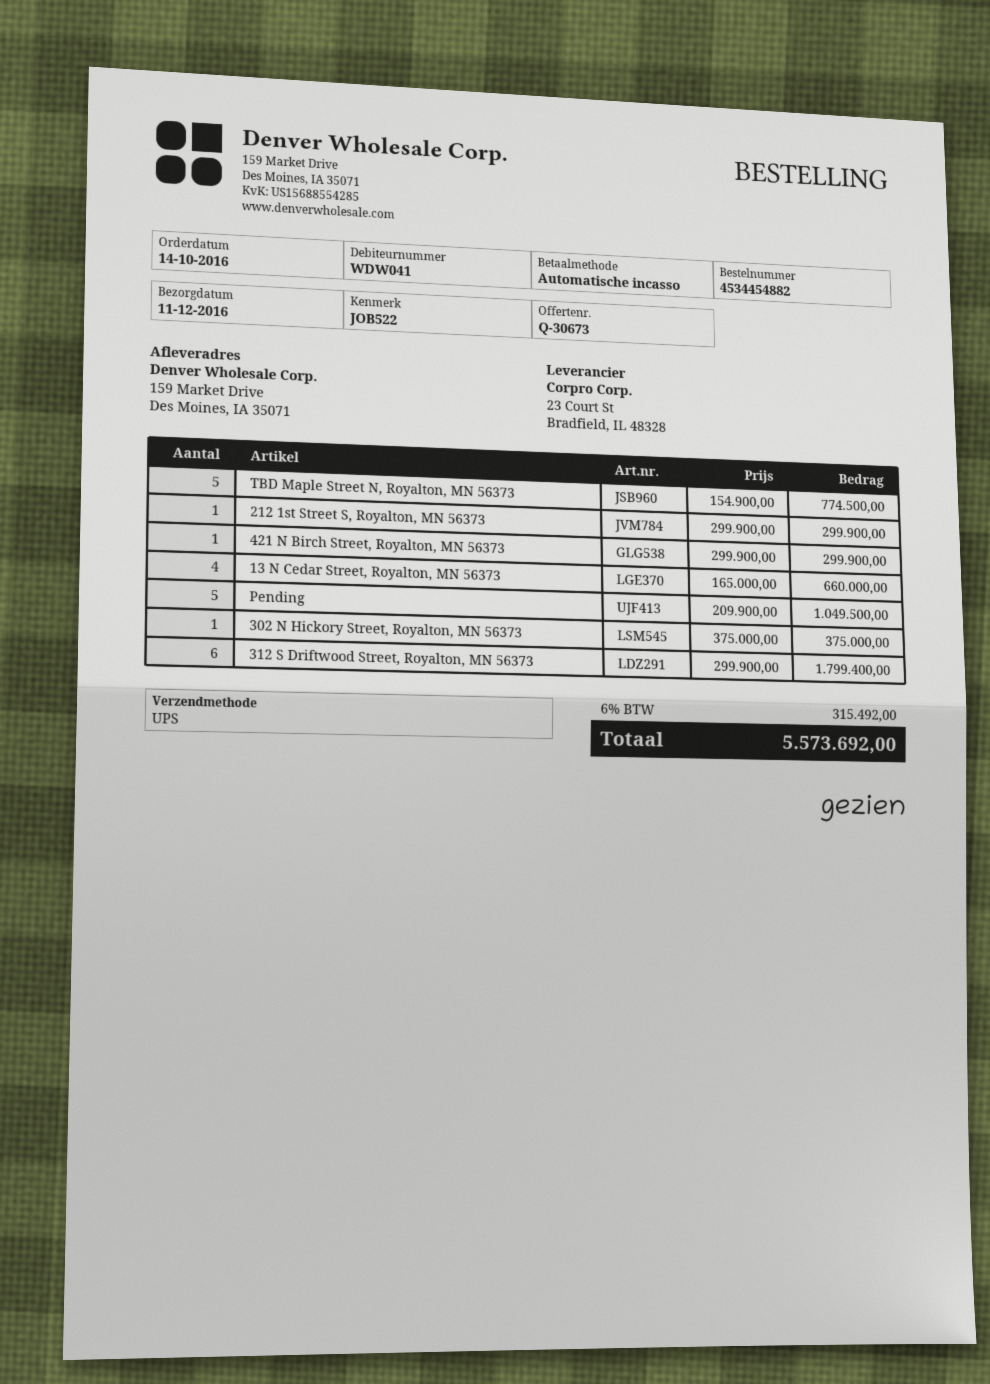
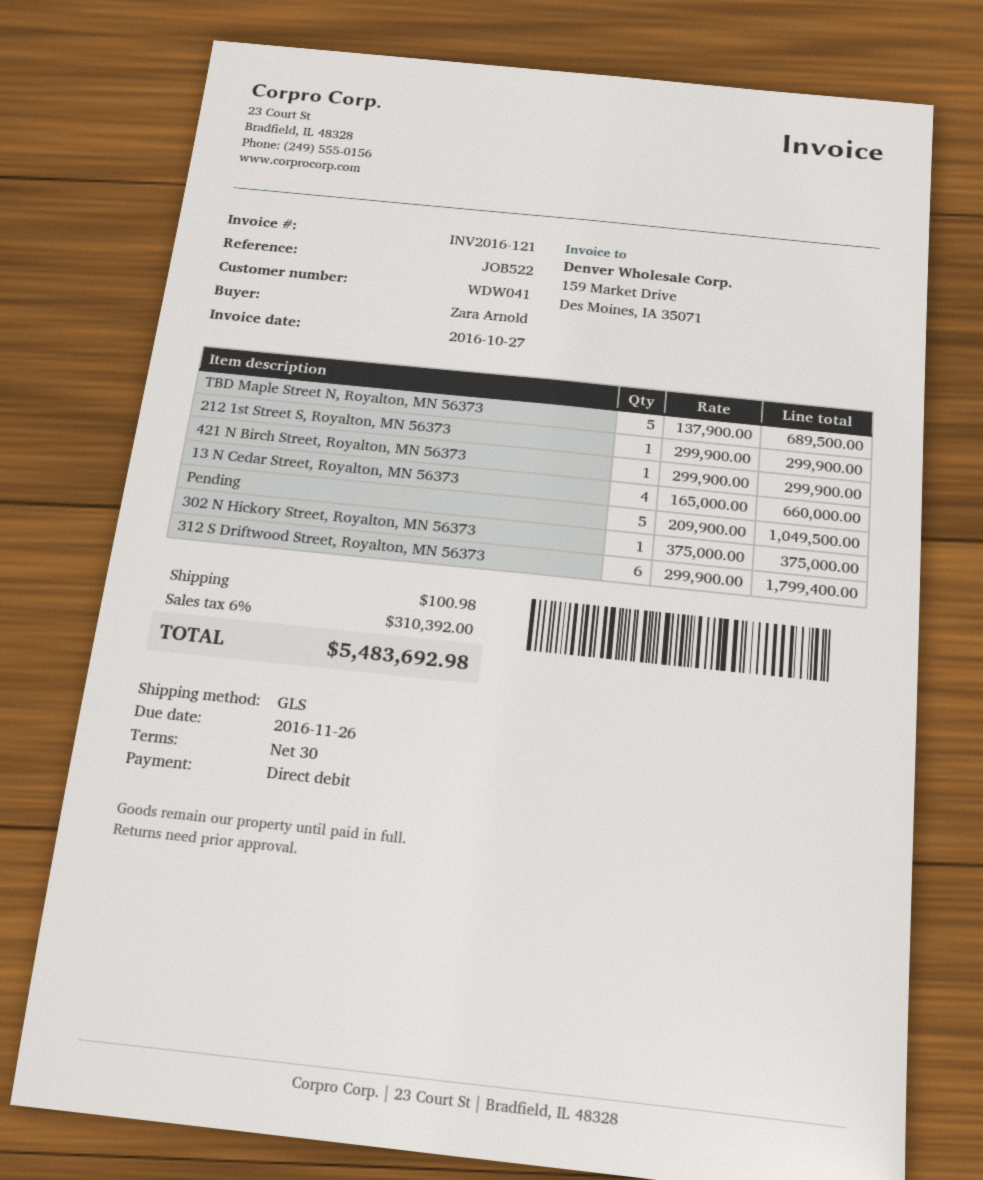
shipping method: UPS -> GLS
TBD Maple Street N, Royalton, MN 56373: 5 x 154900.00 = 774500.00 -> 5 x 137900.00 = 689500.00
shipping: none -> 100.98
tax: 6% = 315492.00 -> 6% = 310392.00
total: 5573692.00 -> 5483692.98

